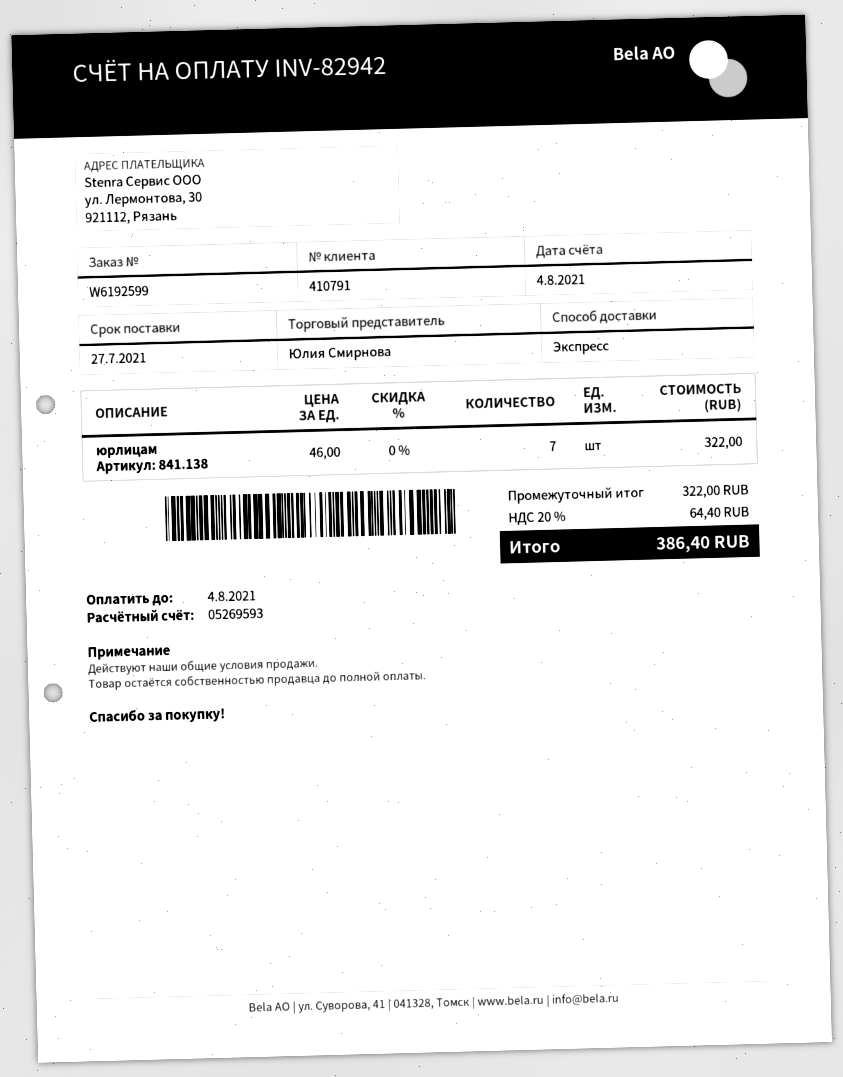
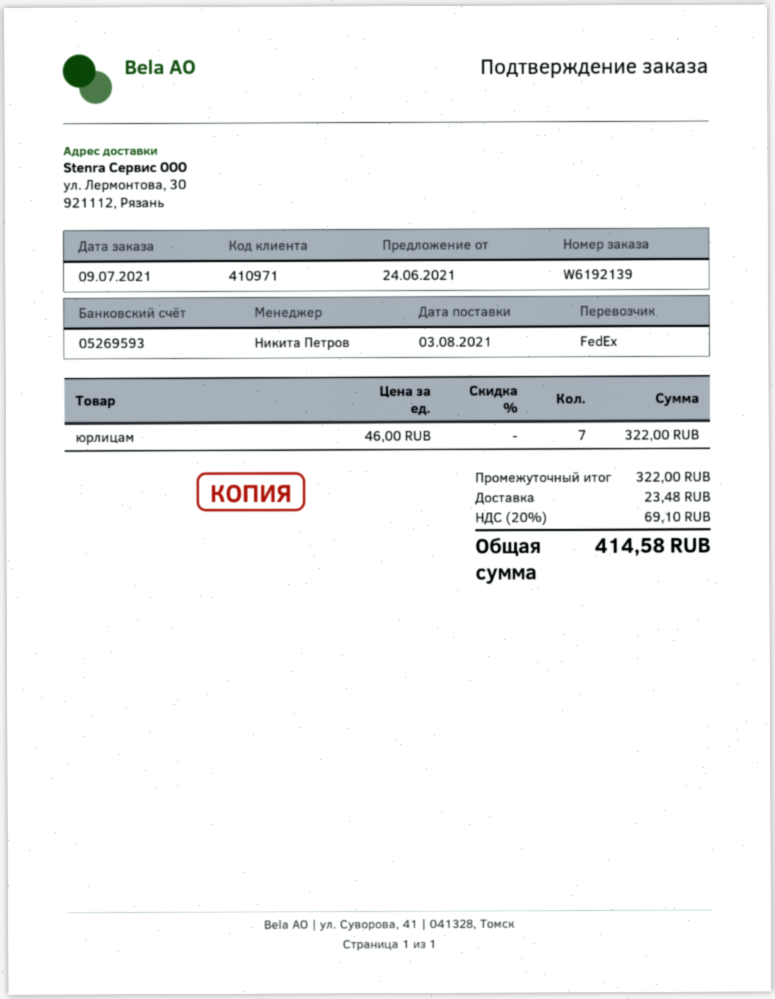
order number: W6192599 -> W6192139
delivery date: 2021-07-27 -> 2021-08-03
customer number: 410791 -> 410971
sales rep: Юлия Смирнова -> Никита Петров
shipping method: express -> FedEx
shipping: none -> 23.48
tax: 20% = 64.40 -> 20% = 69.10
total: 386.40 -> 414.58

